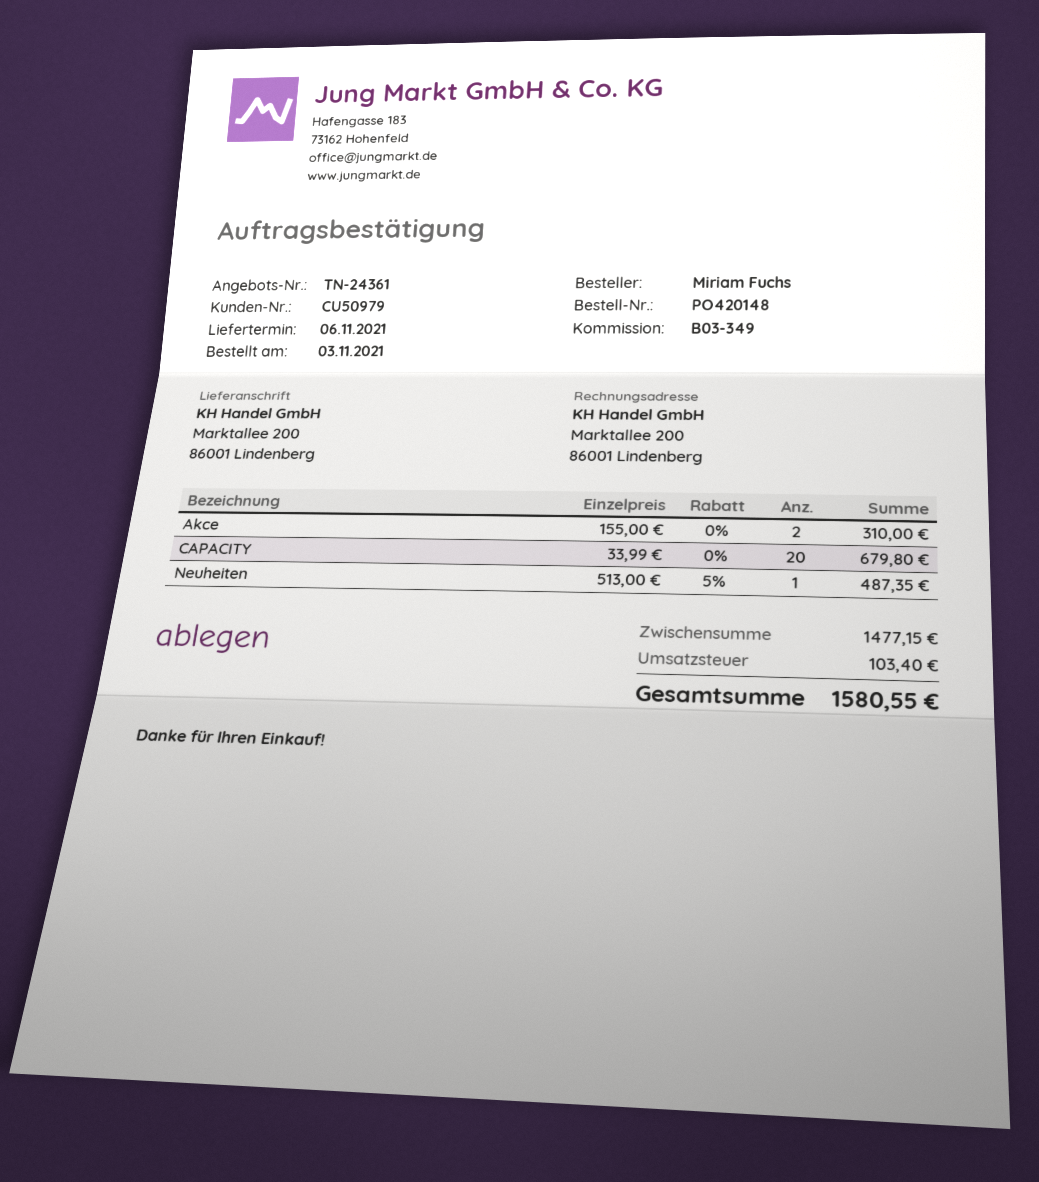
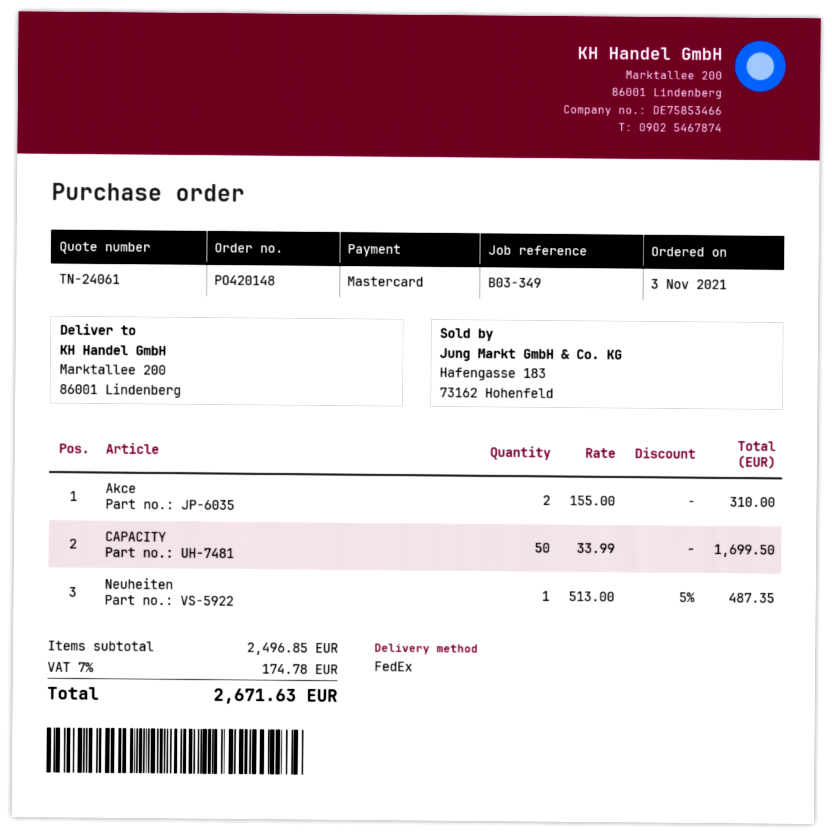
quote number: TN-24361 -> TN-24061
CAPACITY: 20 x 33.99 = 679.80 -> 50 x 33.99 = 1699.50
subtotal: 1477.15 -> 2496.85
tax: 103.40 -> 174.78
total: 1580.55 -> 2671.63

